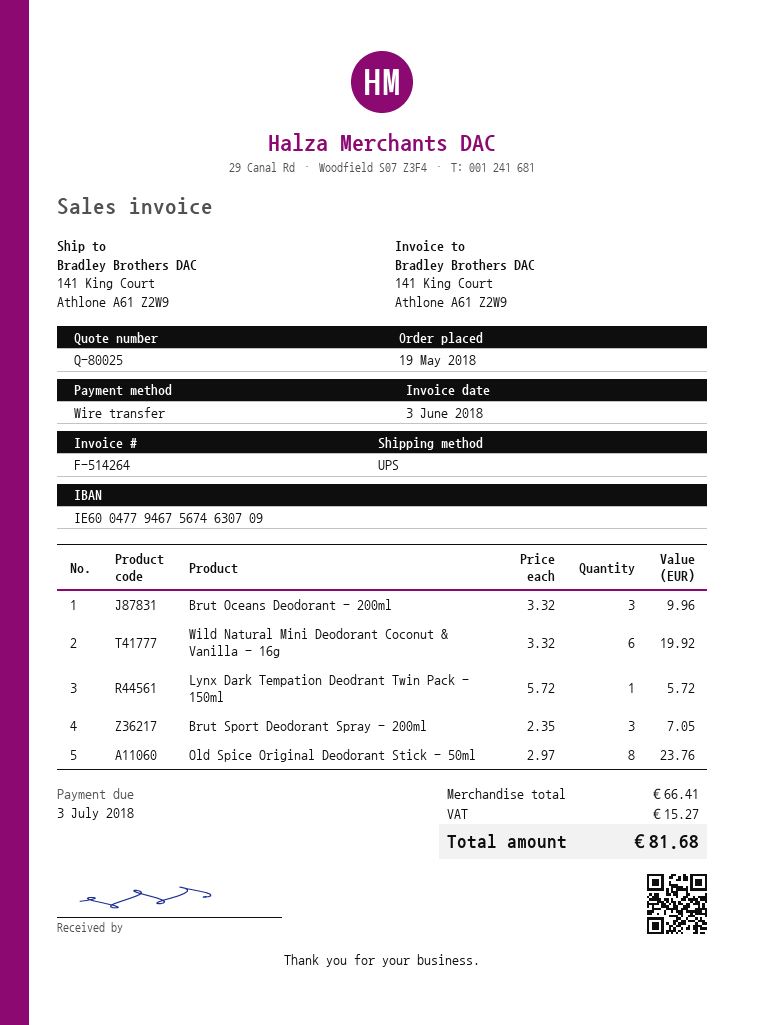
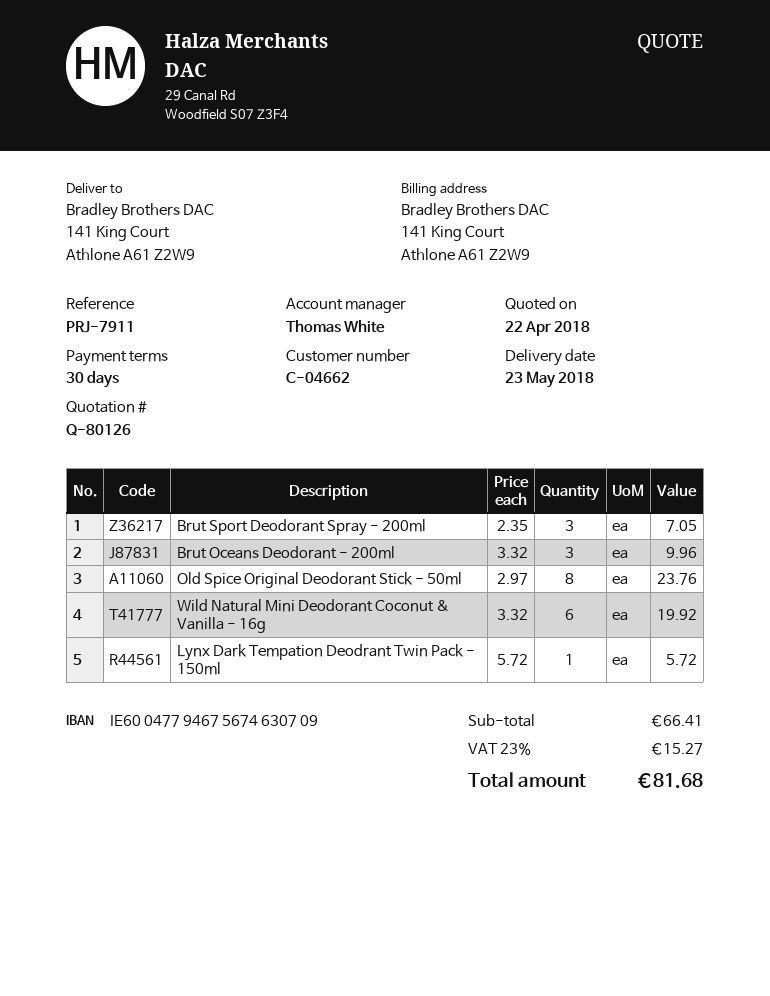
quote number: Q-80025 -> Q-80126

